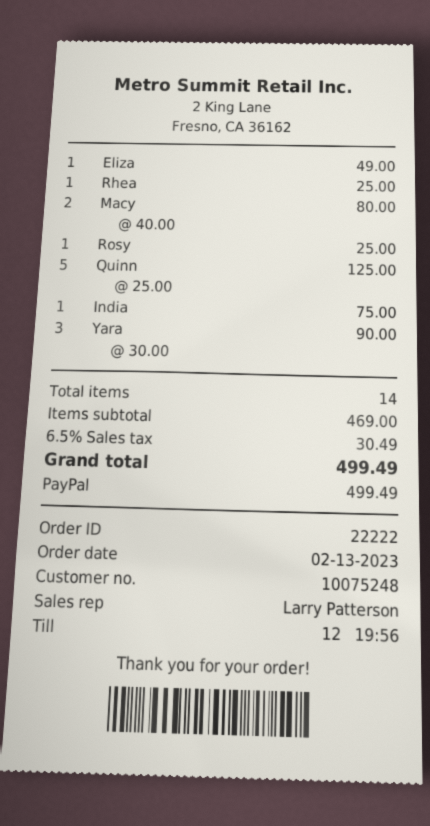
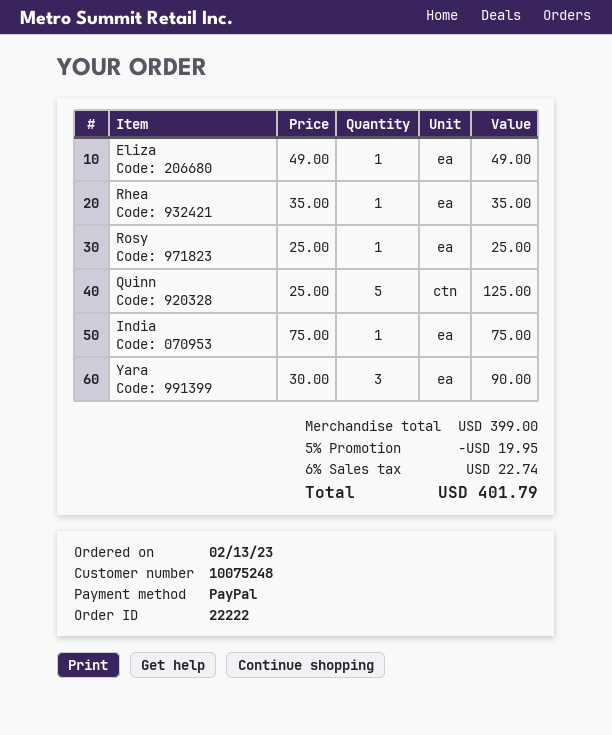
Rhea: 1 x 25.00 = 25.00 -> 1 x 35.00 = 35.00
Macy: 2 x 40.00 = 80.00 -> none
subtotal: 469.00 -> 399.00
discount: none -> 5% = 19.95
tax: 6.5% = 30.49 -> 6% = 22.74
total: 499.49 -> 401.79

